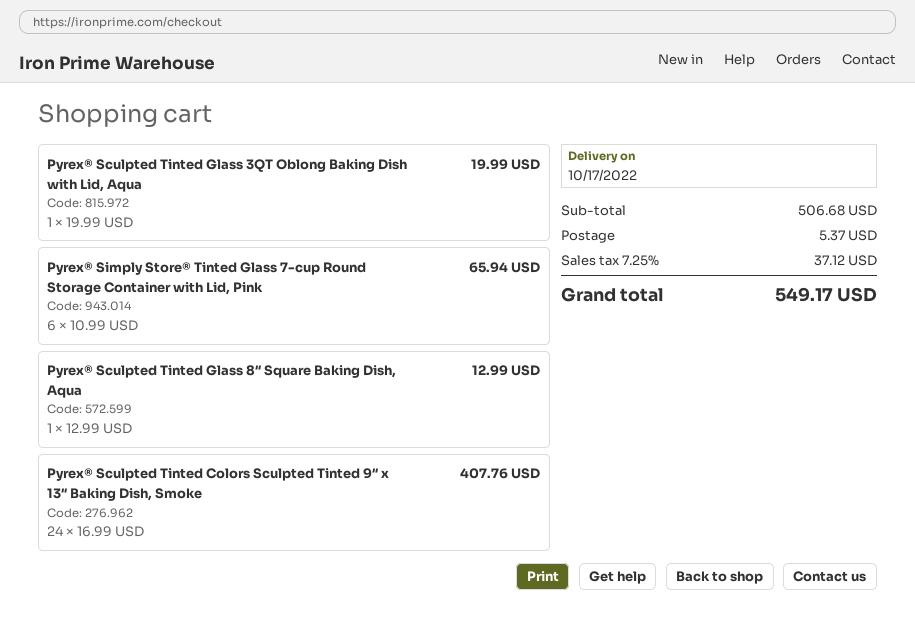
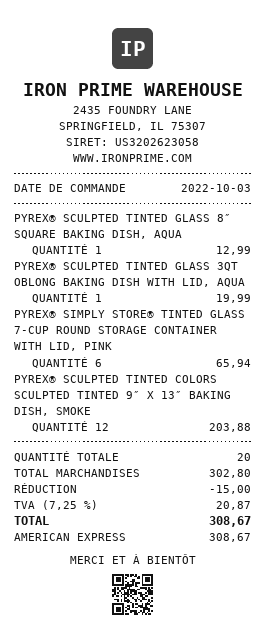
Pyrex® Sculpted Tinted Colors Sculpted Tinted 9″ x 13″ Baking Dish, Smoke: 24 for 407.76 -> 12 for 203.88
subtotal: 506.68 -> 302.80
discount: none -> 15.00
shipping: 5.37 -> none
tax: 7.25% = 37.12 -> 7.25% = 20.87
total: 549.17 -> 308.67

